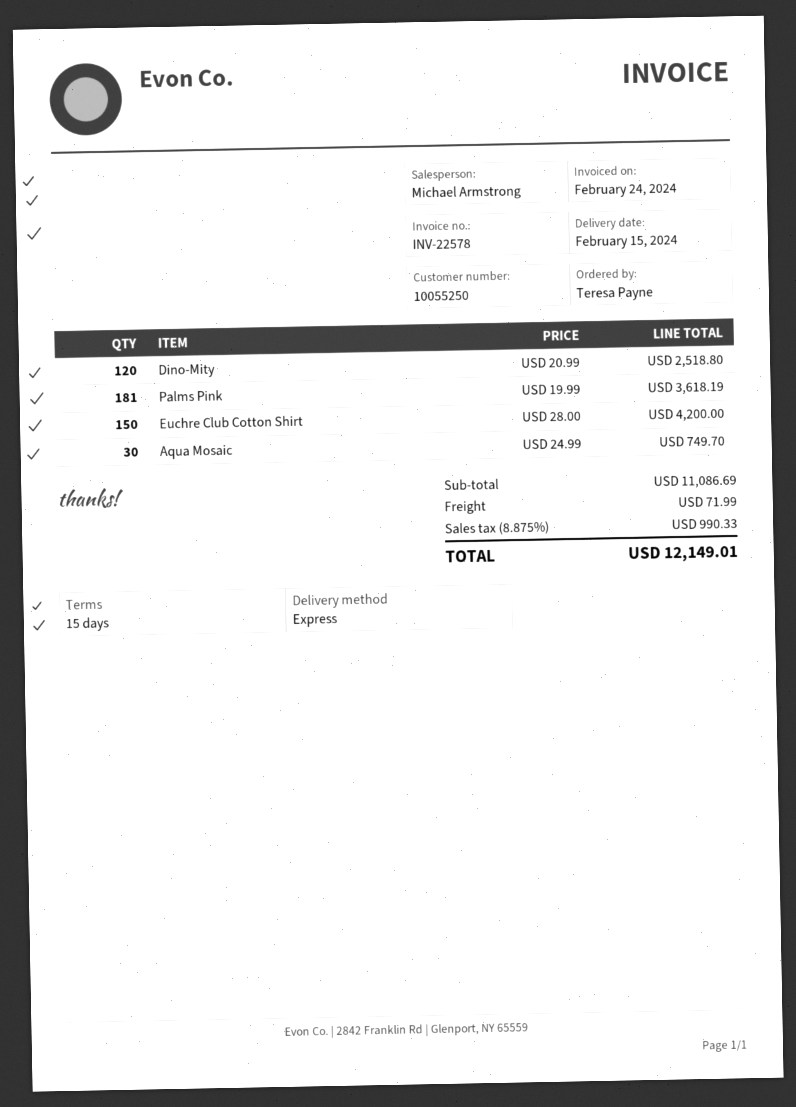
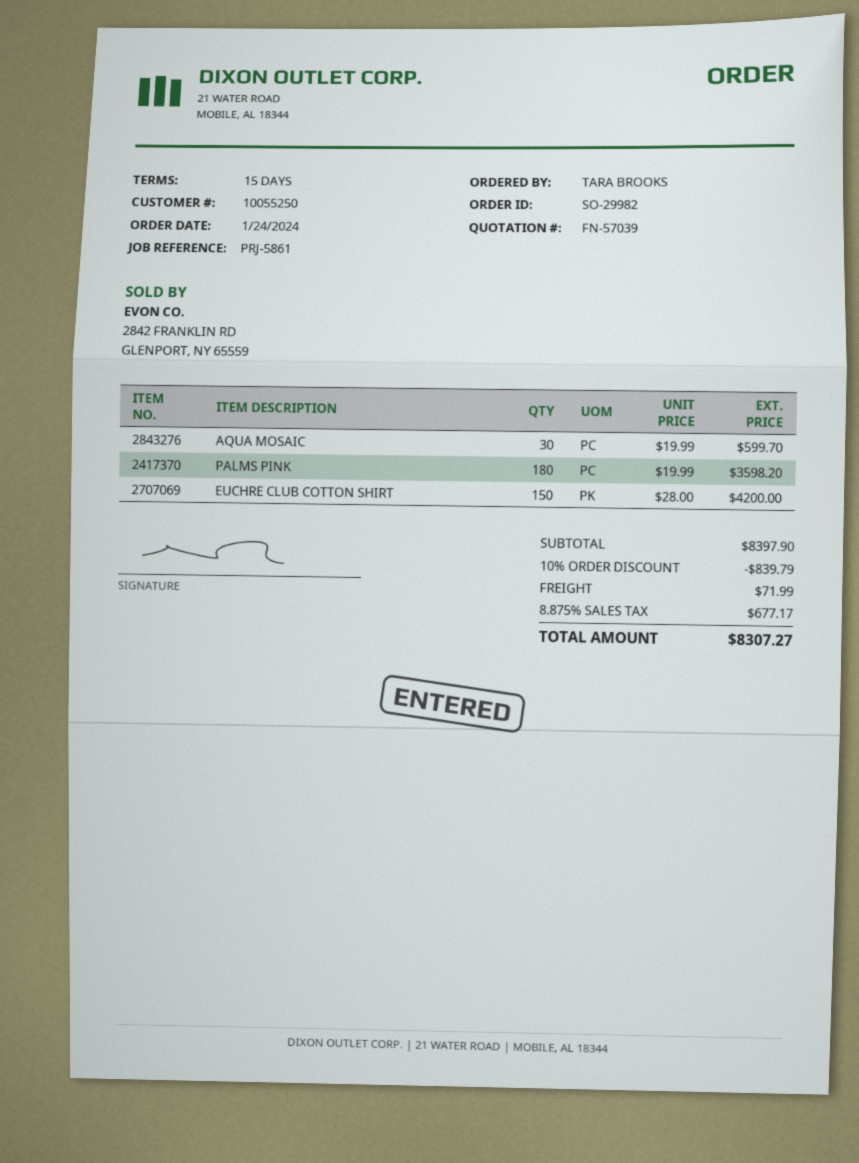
ordered by: Teresa Payne -> TARA BROOKS
Dino-Mity: 120 x 20.99 = 2518.80 -> none
Palms Pink: 181 x 19.99 = 3618.19 -> 180 x 19.99 = 3598.20
Aqua Mosaic: 30 x 24.99 = 749.70 -> 30 x 19.99 = 599.70
subtotal: 11086.69 -> 8397.90
discount: none -> 10% = 839.79
tax: 8.875% = 990.33 -> 8.875% = 677.17
total: 12149.01 -> 8307.27

